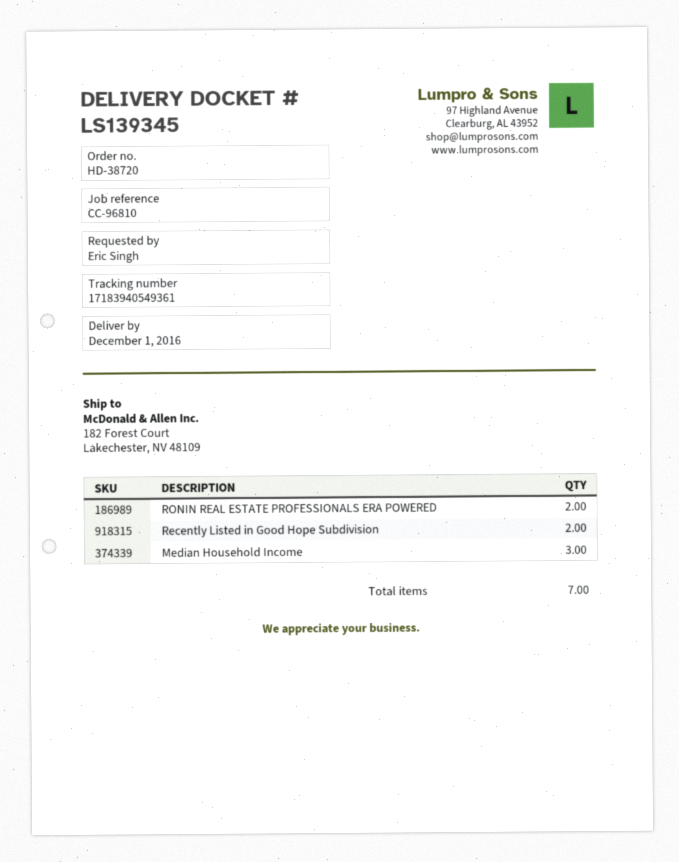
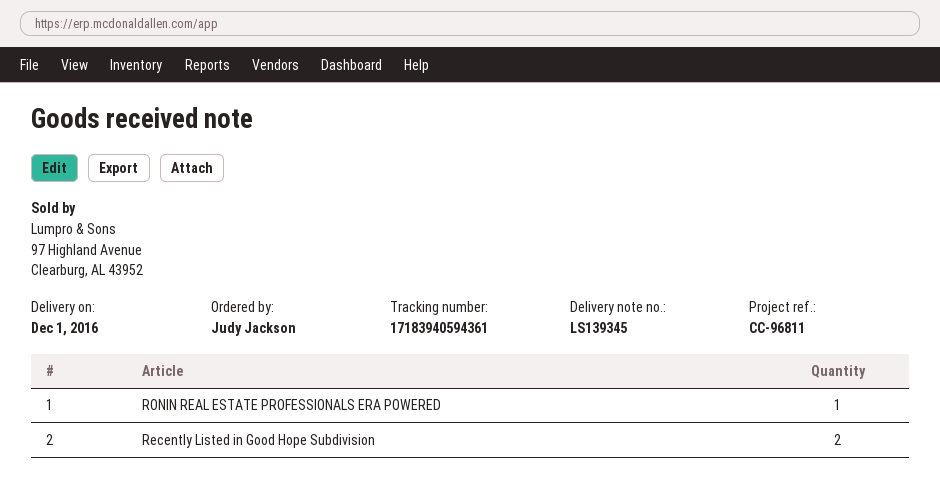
reference: CC-96810 -> CC-96811
ordered by: Eric Singh -> Judy Jackson
tracking number: 17183940549361 -> 17183940594361
RONIN REAL ESTATE PROFESSIONALS ERA POWERED: 2 -> 1
Median Household Income: 3 -> none

